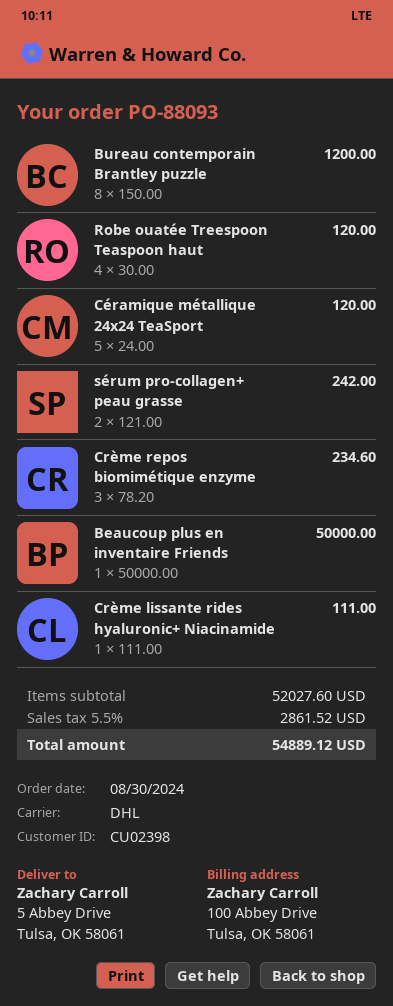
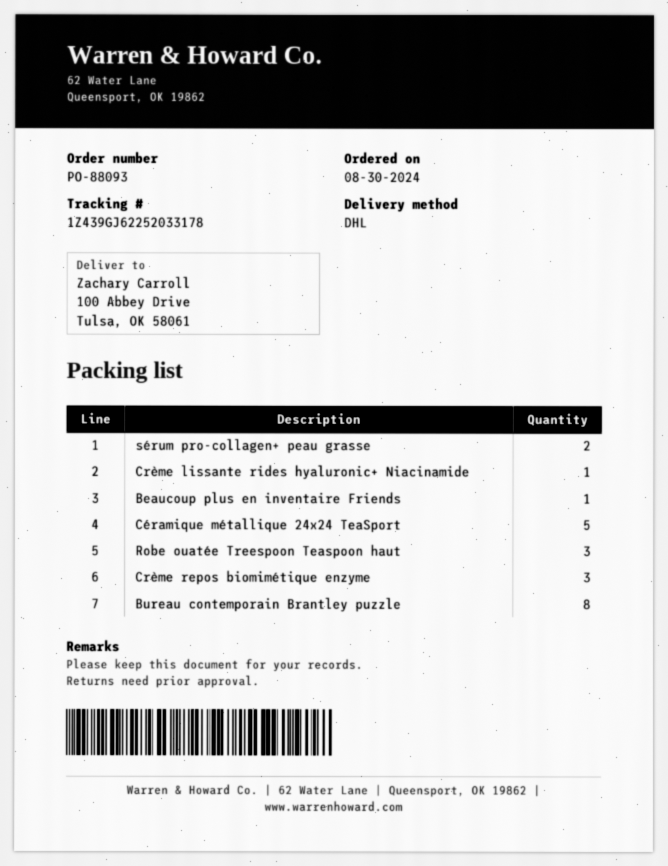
ship to: 5 Abbey Drive, Tulsa, OK 58061 -> 100 Abbey Drive, Tulsa, OK 58061
Robe ouatée Treespoon Teaspoon haut: 4 -> 3

